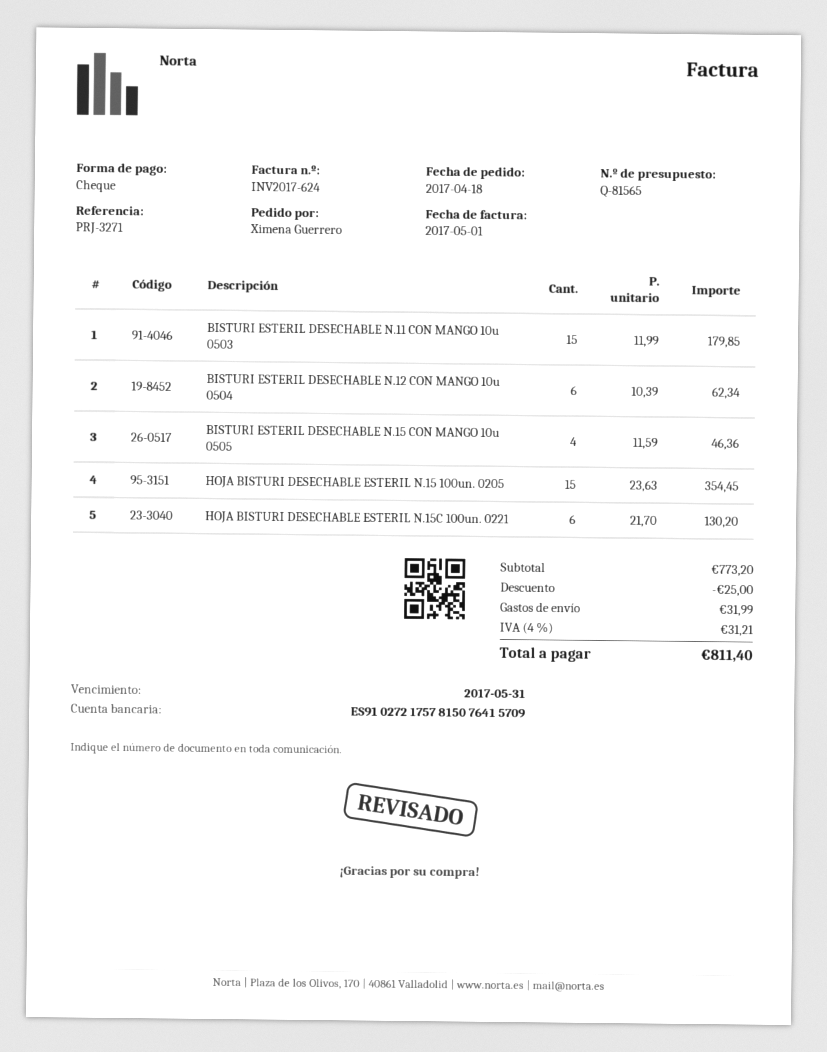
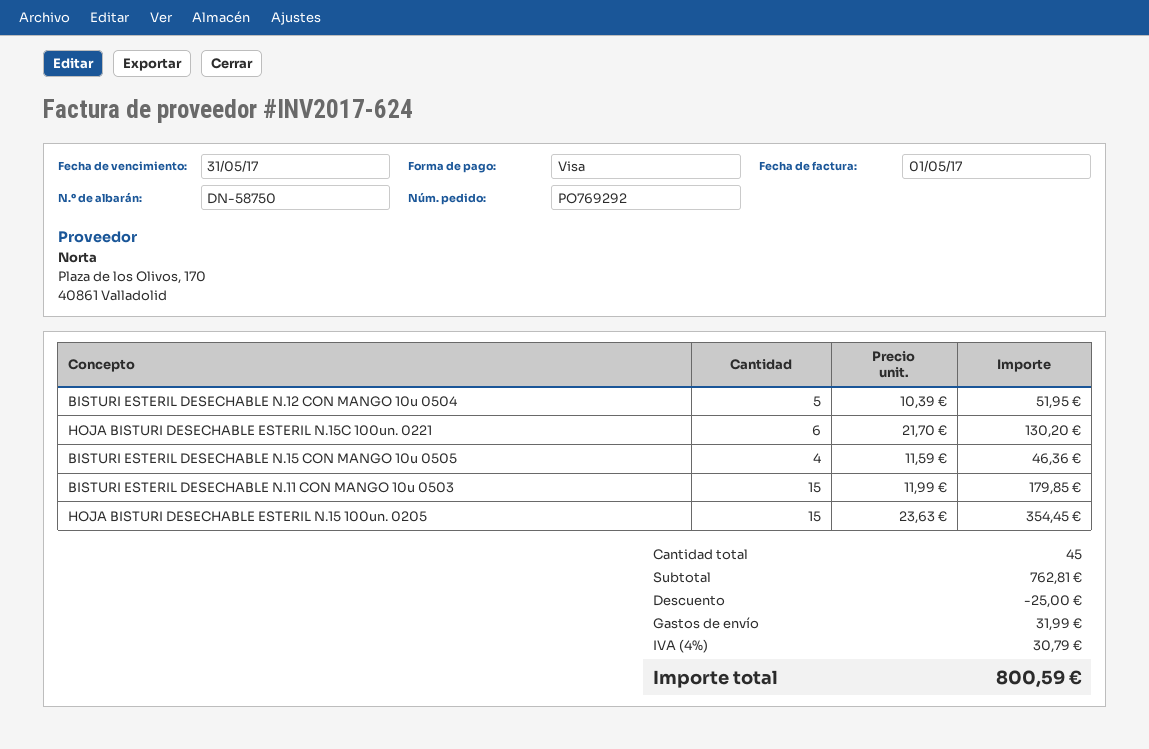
payment method: cheque -> Visa
BISTURI ESTERIL DESECHABLE N.12 CON MANGO 10u 0504: 6 x 10.39 = 62.34 -> 5 x 10.39 = 51.95
subtotal: 773.20 -> 762.81
tax: 4% = 31.21 -> 4% = 30.79
total: 811.40 -> 800.59

